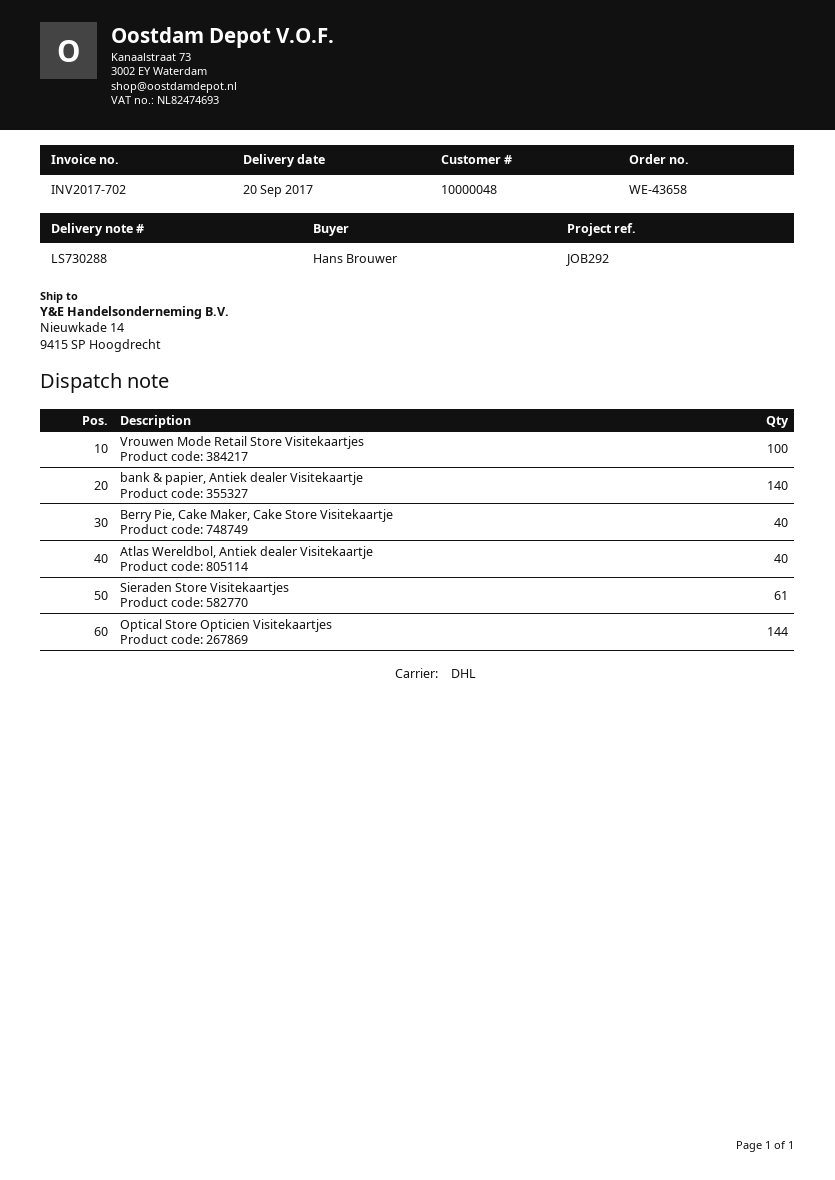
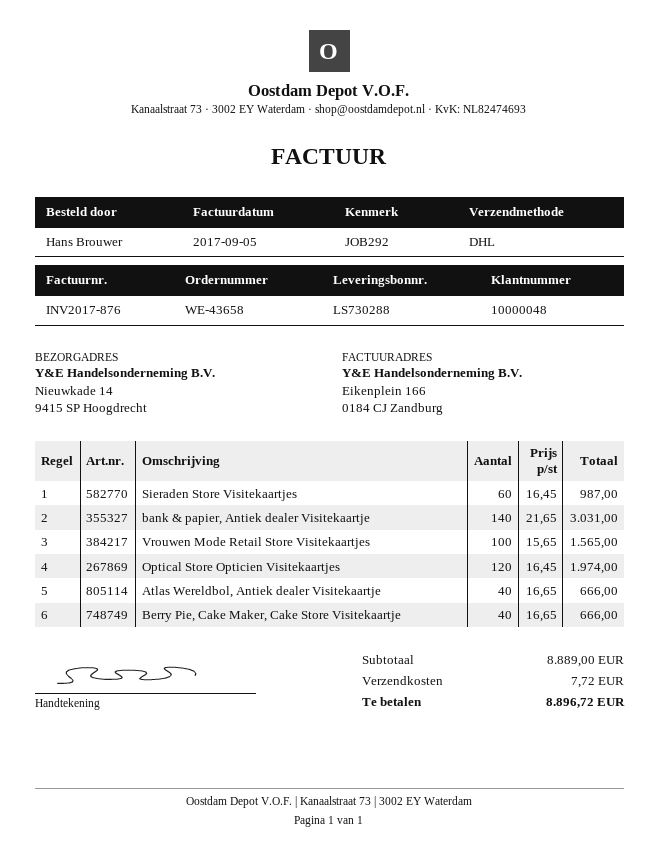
invoice number: INV2017-702 -> INV2017-876
Sieraden Store Visitekaartjes: 61 -> 60
Optical Store Opticien Visitekaartjes: 144 -> 120

